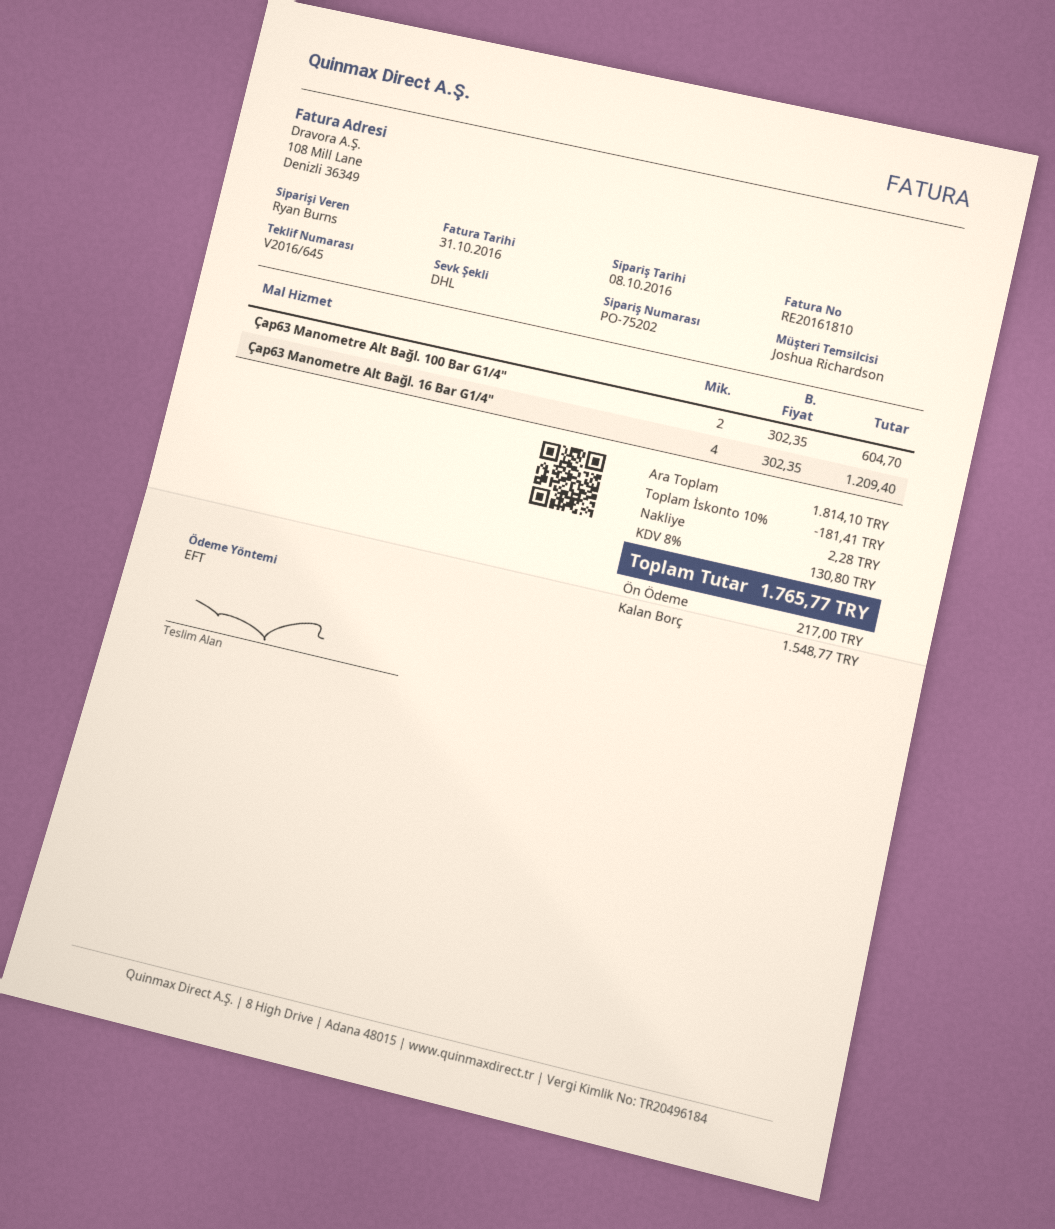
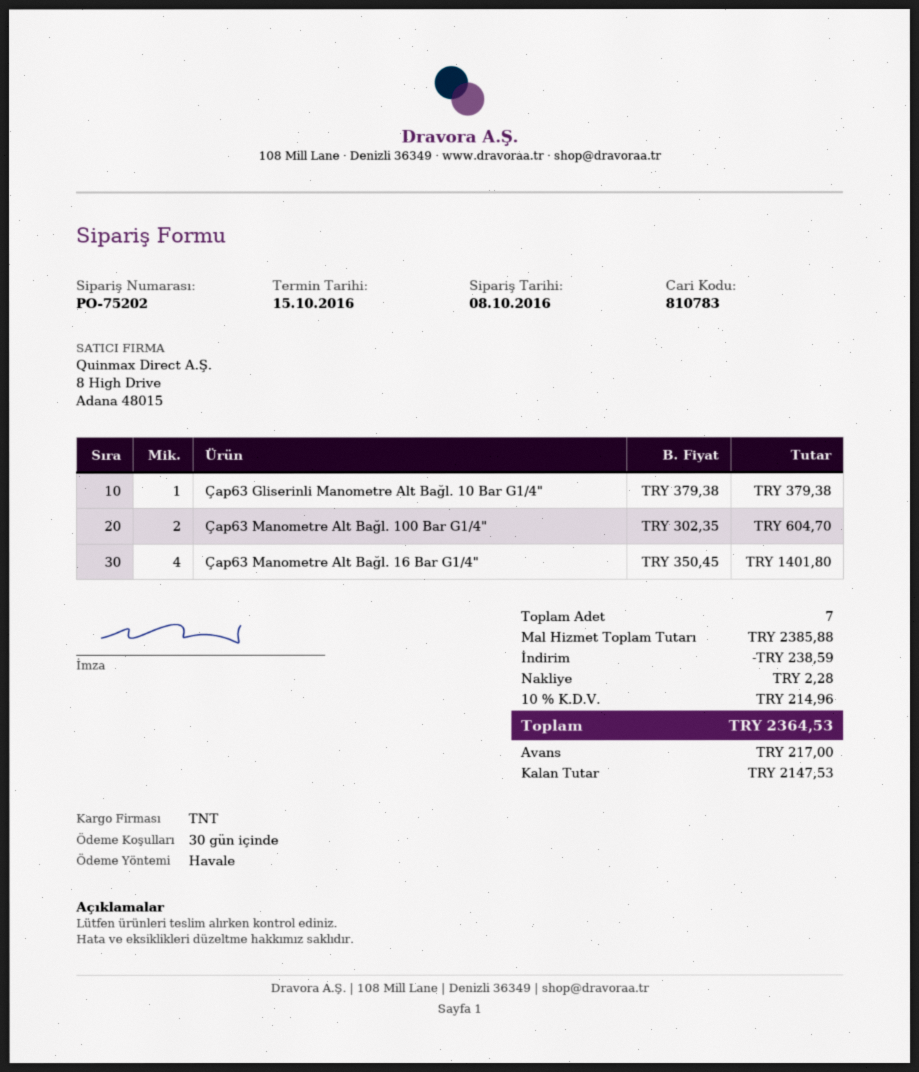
shipping method: DHL -> TNT
Çap63 Manometre Alt Bağl. 16 Bar G1/4": 4 x 302.35 = 1209.40 -> 4 x 350.45 = 1401.80
Çap63 Gliserinli Manometre Alt Bağl. 10 Bar G1/4": none -> 1 x 379.38 = 379.38
subtotal: 1814.10 -> 2385.88
discount: 181.41 -> 238.59
tax: 8% = 130.80 -> 10% = 214.96
total: 1765.77 -> 2364.53
balance: 1548.77 -> 2147.53

